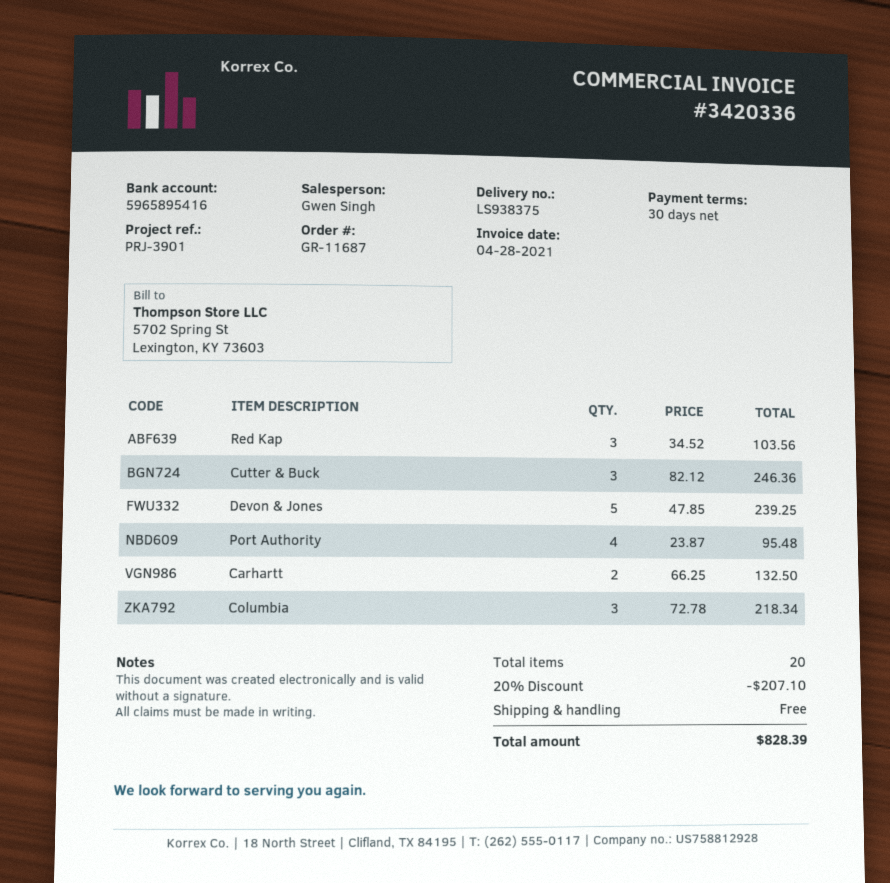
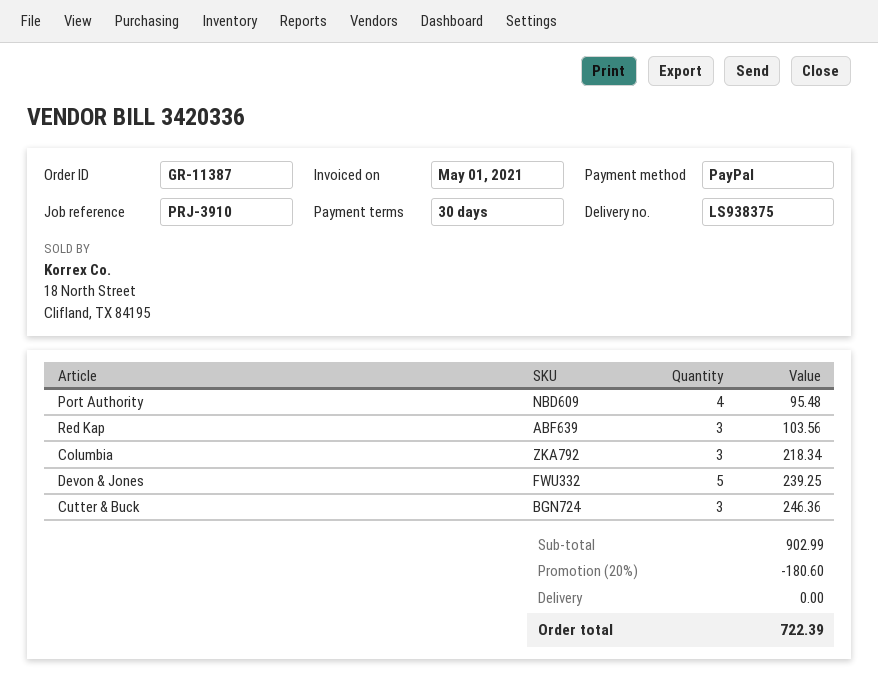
order number: GR-11687 -> GR-11387
invoice date: 2021-04-28 -> 2021-05-01
reference: PRJ-3901 -> PRJ-3910
Carhartt: 2 for 132.50 -> none
discount: 20% = 207.10 -> 20% = 180.60
total: 828.39 -> 722.39

